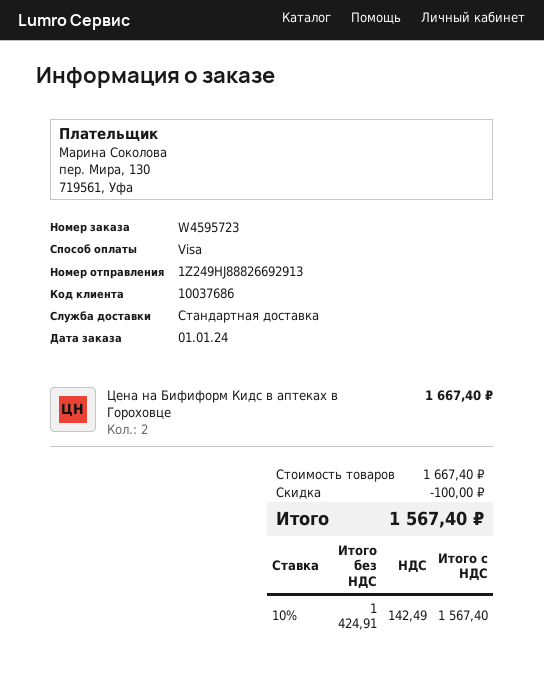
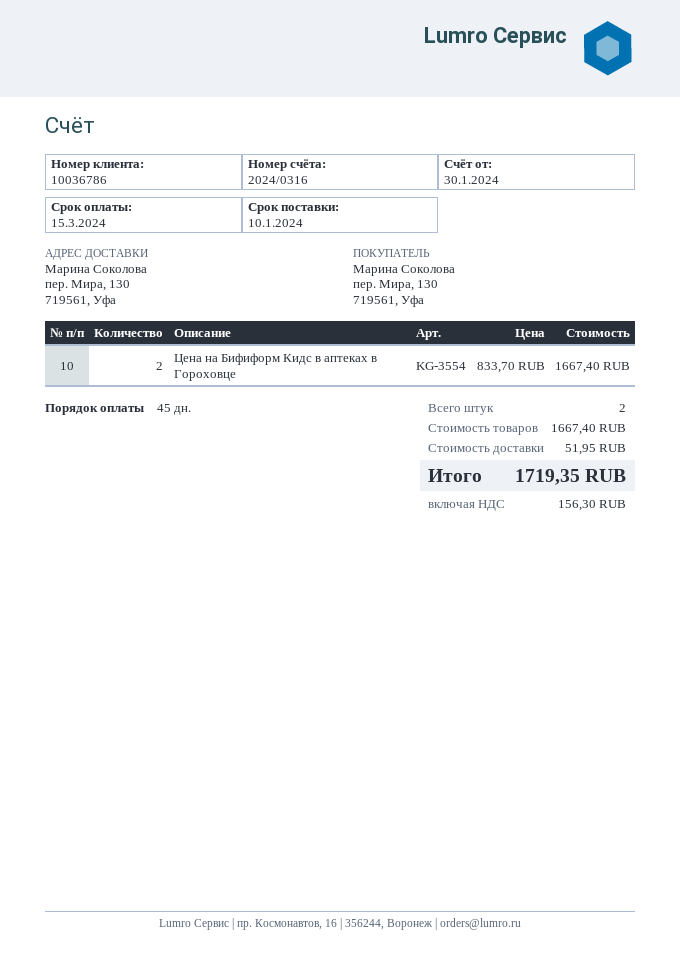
customer number: 10037686 -> 10036786
discount: 100.00 -> none
shipping: none -> 51.95
tax: 142.49 -> 156.30
total: 1567.40 -> 1719.35

